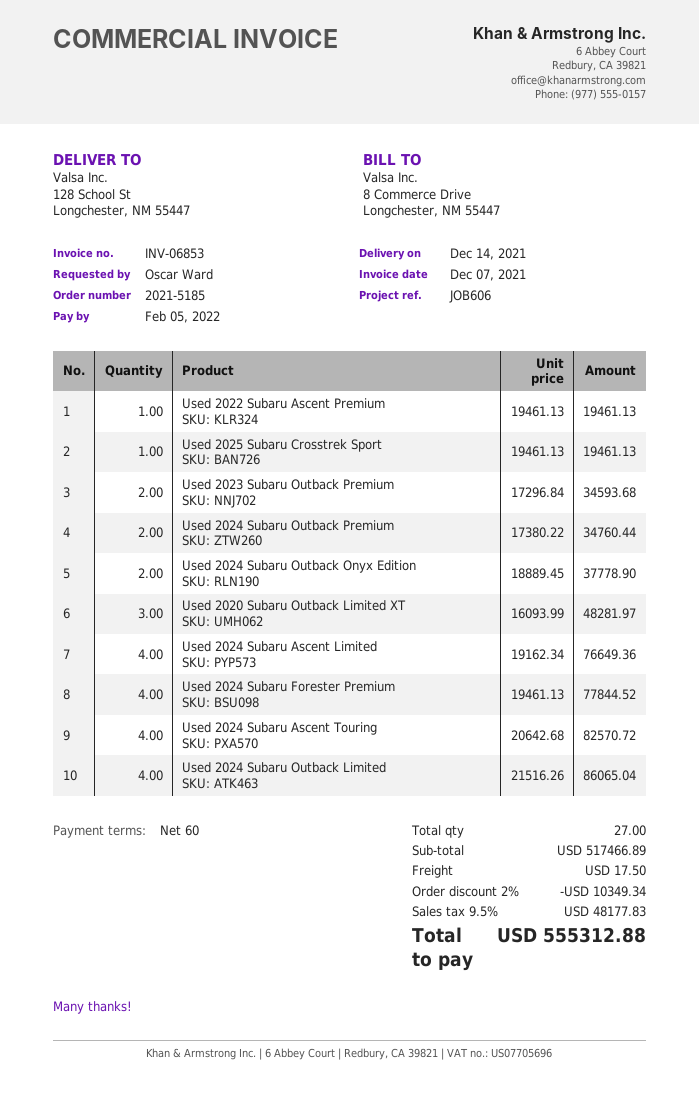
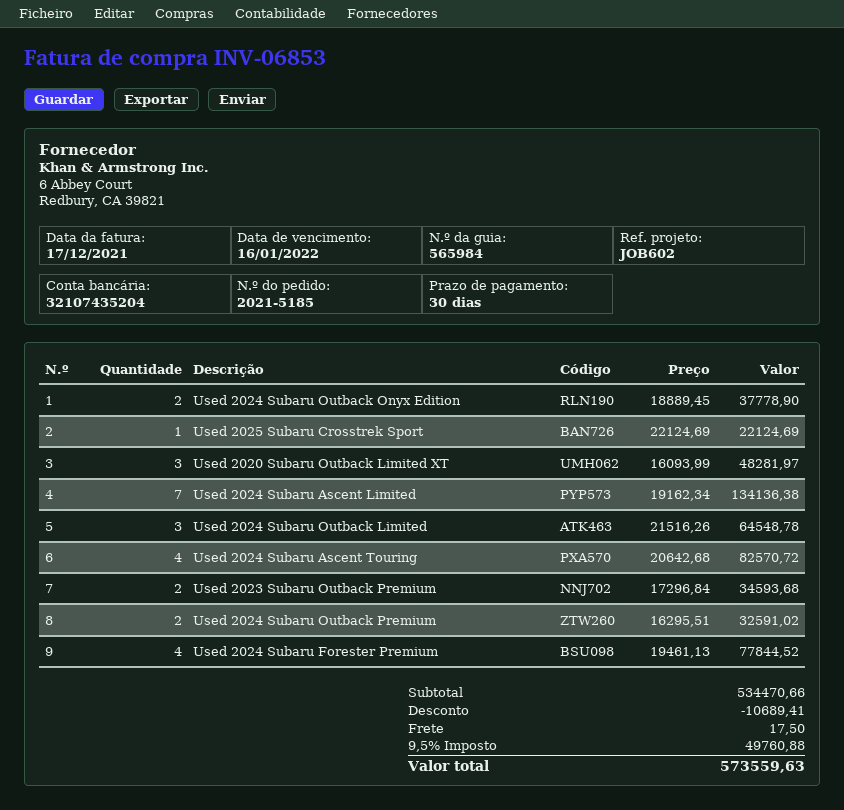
invoice date: 2021-12-07 -> 2021-12-17
payment terms: 60 days -> 30 days
due date: 2022-02-05 -> 2022-01-16
reference: JOB606 -> JOB602
Used 2022 Subaru Ascent Premium: 1 x 19461.13 = 19461.13 -> none
Used 2025 Subaru Crosstrek Sport: 1 x 19461.13 = 19461.13 -> 1 x 22124.69 = 22124.69
Used 2024 Subaru Outback Premium: 2 x 17380.22 = 34760.44 -> 2 x 16295.51 = 32591.02
Used 2024 Subaru Ascent Limited: 4 x 19162.34 = 76649.36 -> 7 x 19162.34 = 134136.38
Used 2024 Subaru Outback Limited: 4 x 21516.26 = 86065.04 -> 3 x 21516.26 = 64548.78
subtotal: 517466.89 -> 534470.66
discount: 10349.34 -> 10689.41
tax: 9.5% = 48177.83 -> 9.5% = 49760.88
total: 555312.88 -> 573559.63

